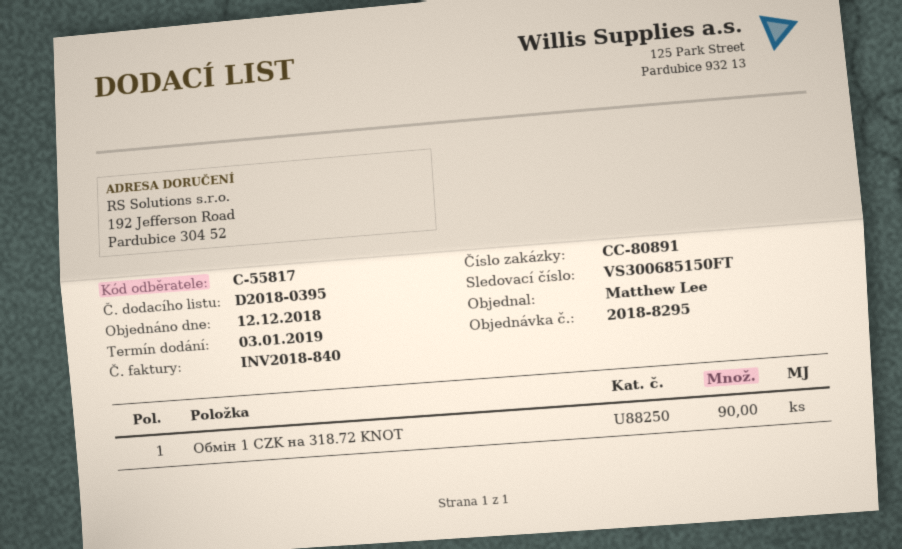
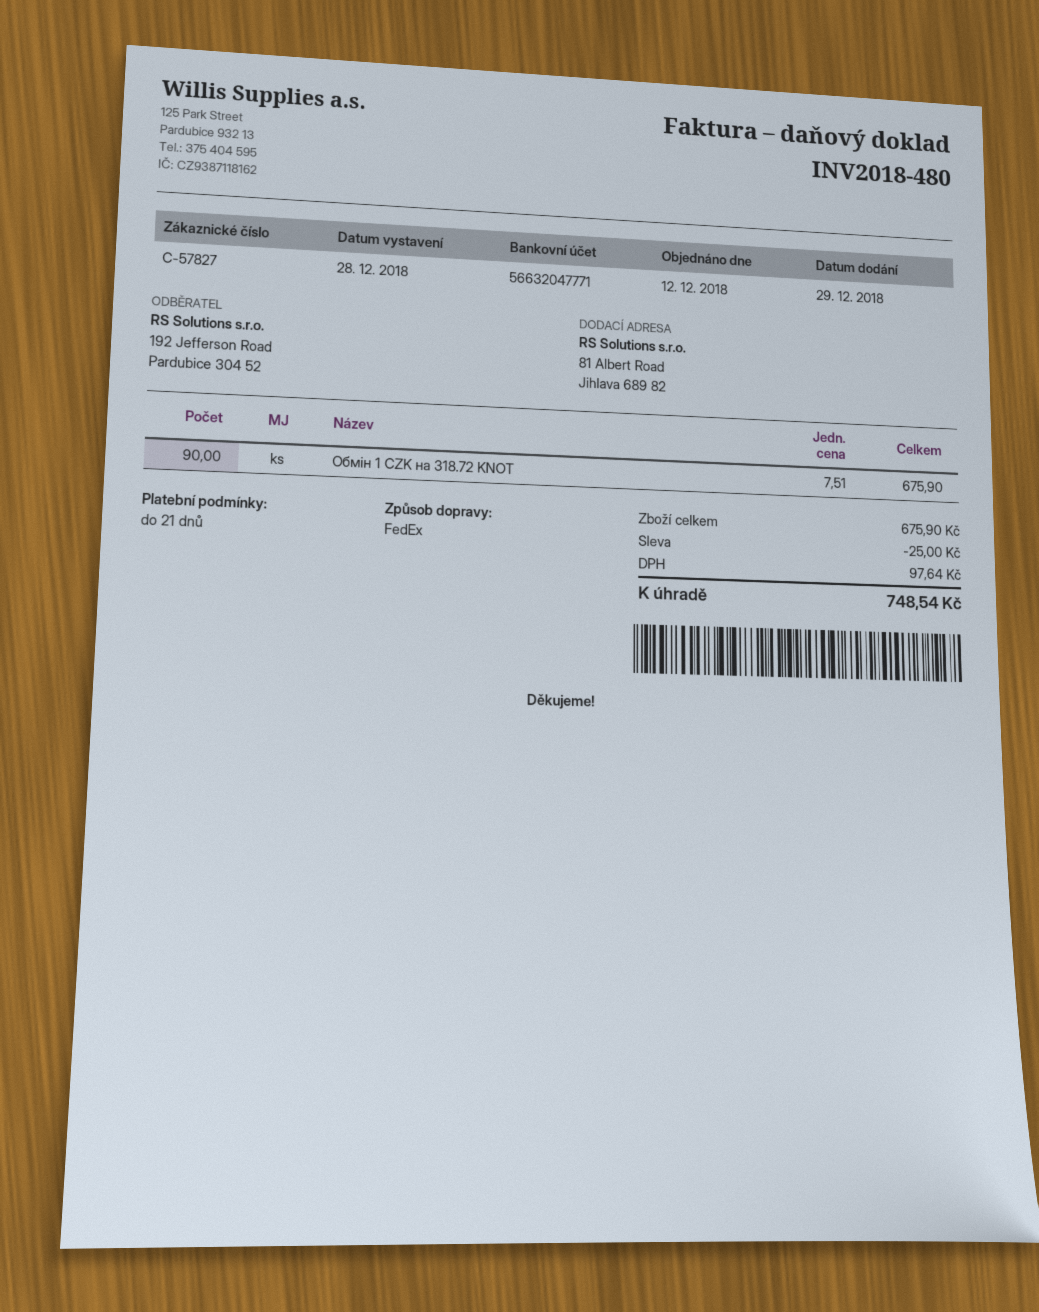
delivery date: 2019-01-03 -> 2018-12-29
invoice number: INV2018-840 -> INV2018-480
customer number: C-55817 -> C-57827
ship to: 192 Jefferson Road, Pardubice 304 52 -> 81 Albert Road, Jihlava 689 82

